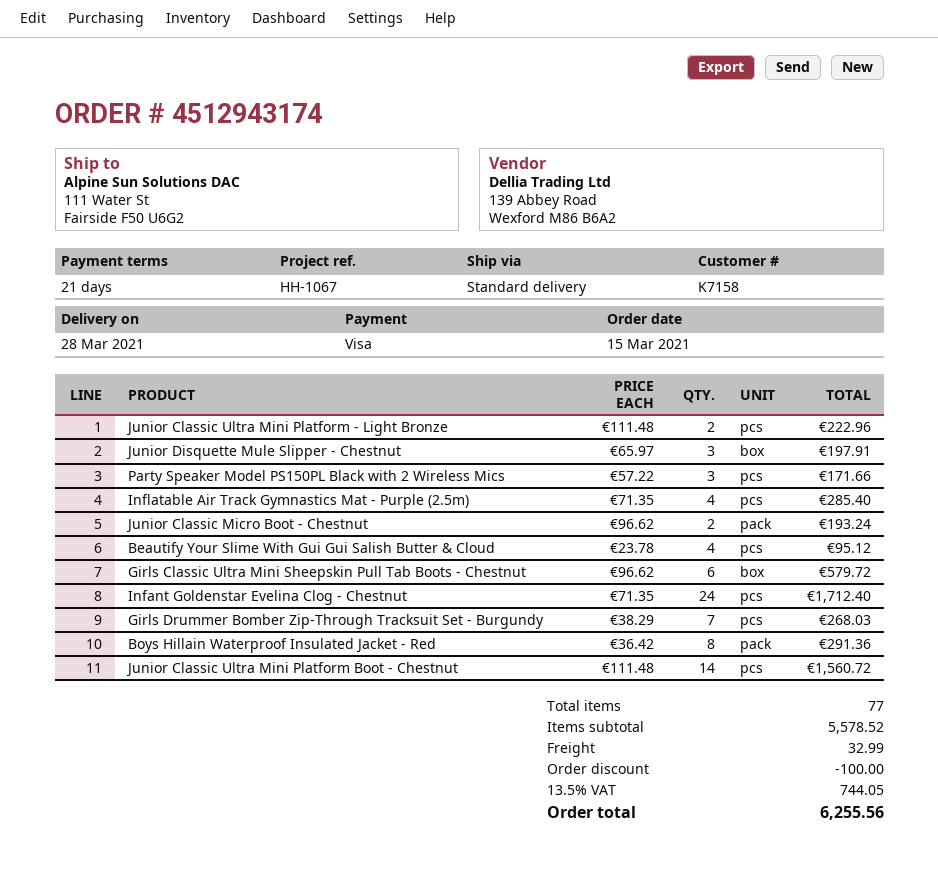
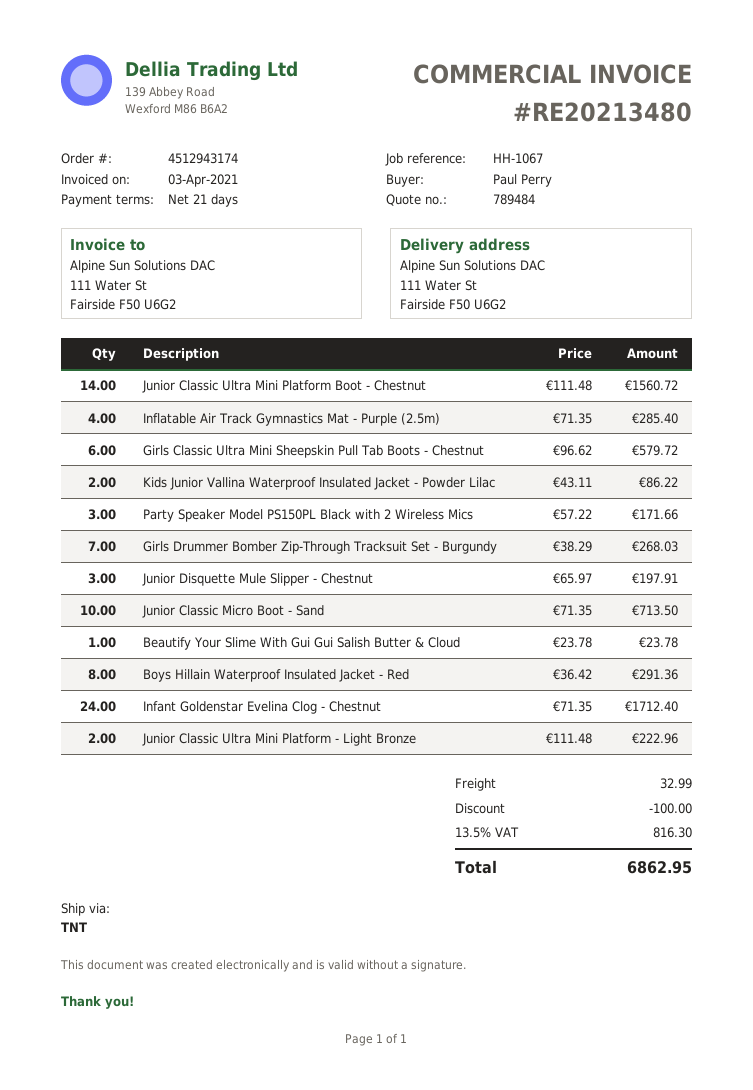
shipping method: standard -> TNT
Junior Classic Micro Boot - Chestnut: 2 x 96.62 = 193.24 -> none
Beautify Your Slime With Gui Gui Salish Butter & Cloud: 4 x 23.78 = 95.12 -> 1 x 23.78 = 23.78
Kids Junior Vallina Waterproof Insulated Jacket - Powder Lilac: none -> 2 x 43.11 = 86.22
Junior Classic Micro Boot - Sand: none -> 10 x 71.35 = 713.50
tax: 13.5% = 744.05 -> 13.5% = 816.30
total: 6255.56 -> 6862.95

